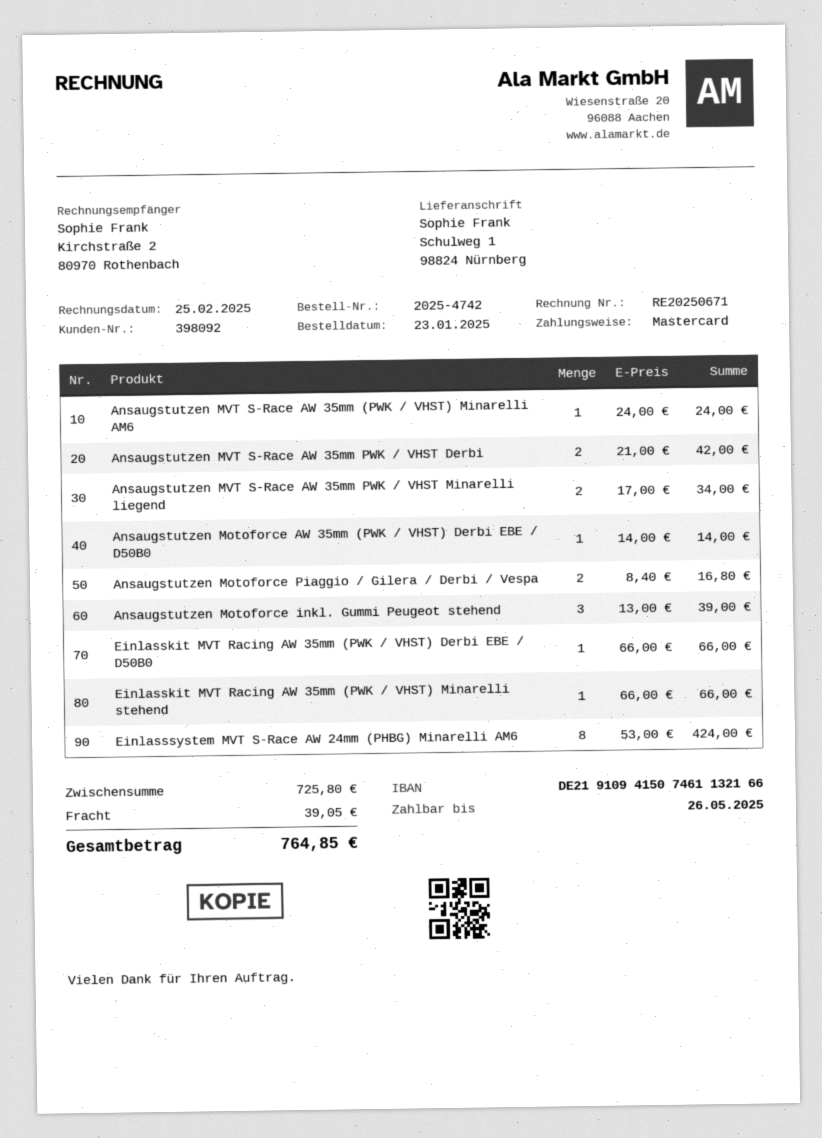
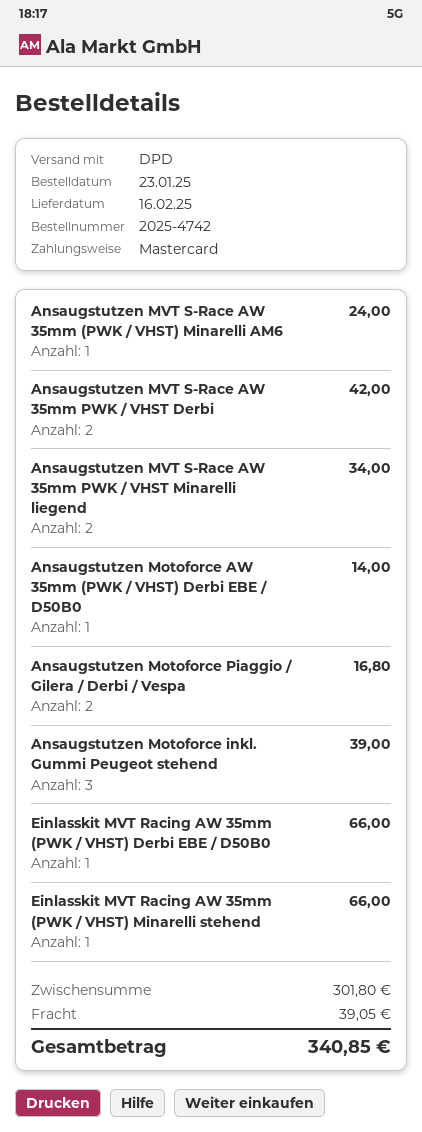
Einlasssystem MVT S-Race AW 24mm (PHBG) Minarelli AM6: 8 for 424.00 -> none
subtotal: 725.80 -> 301.80
total: 764.85 -> 340.85

